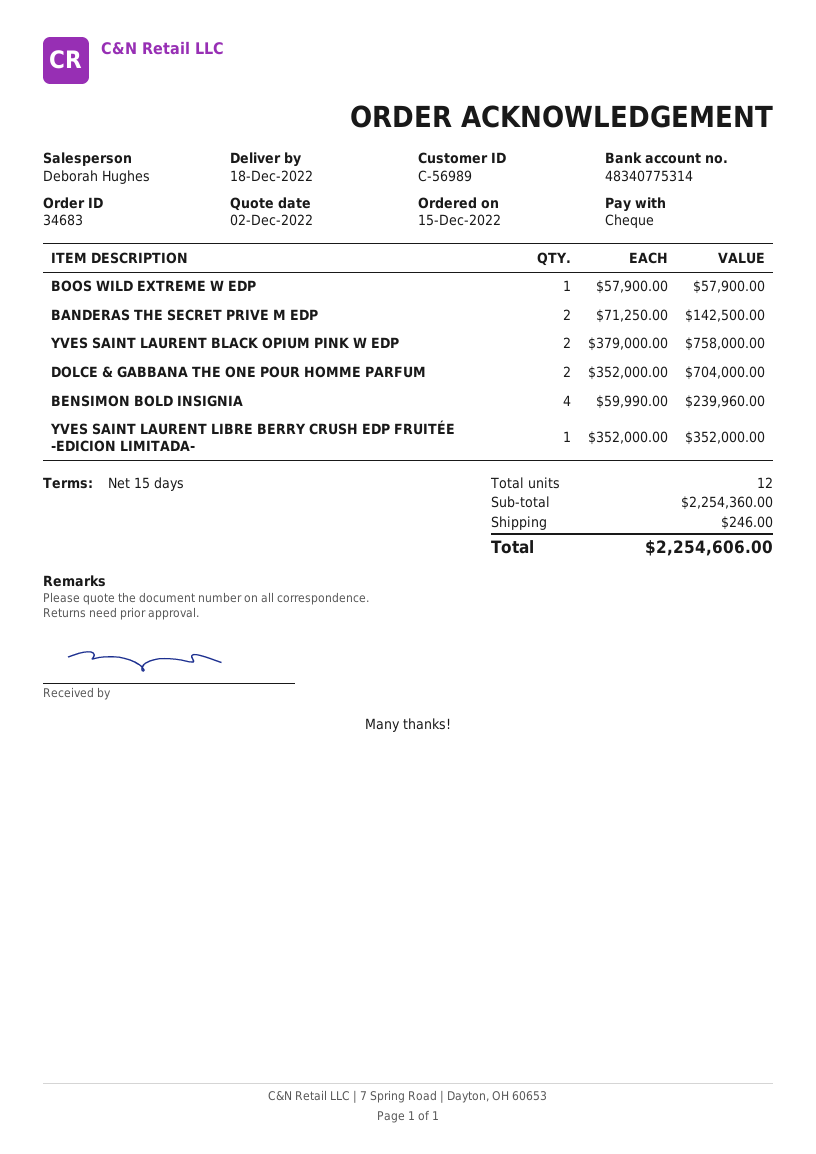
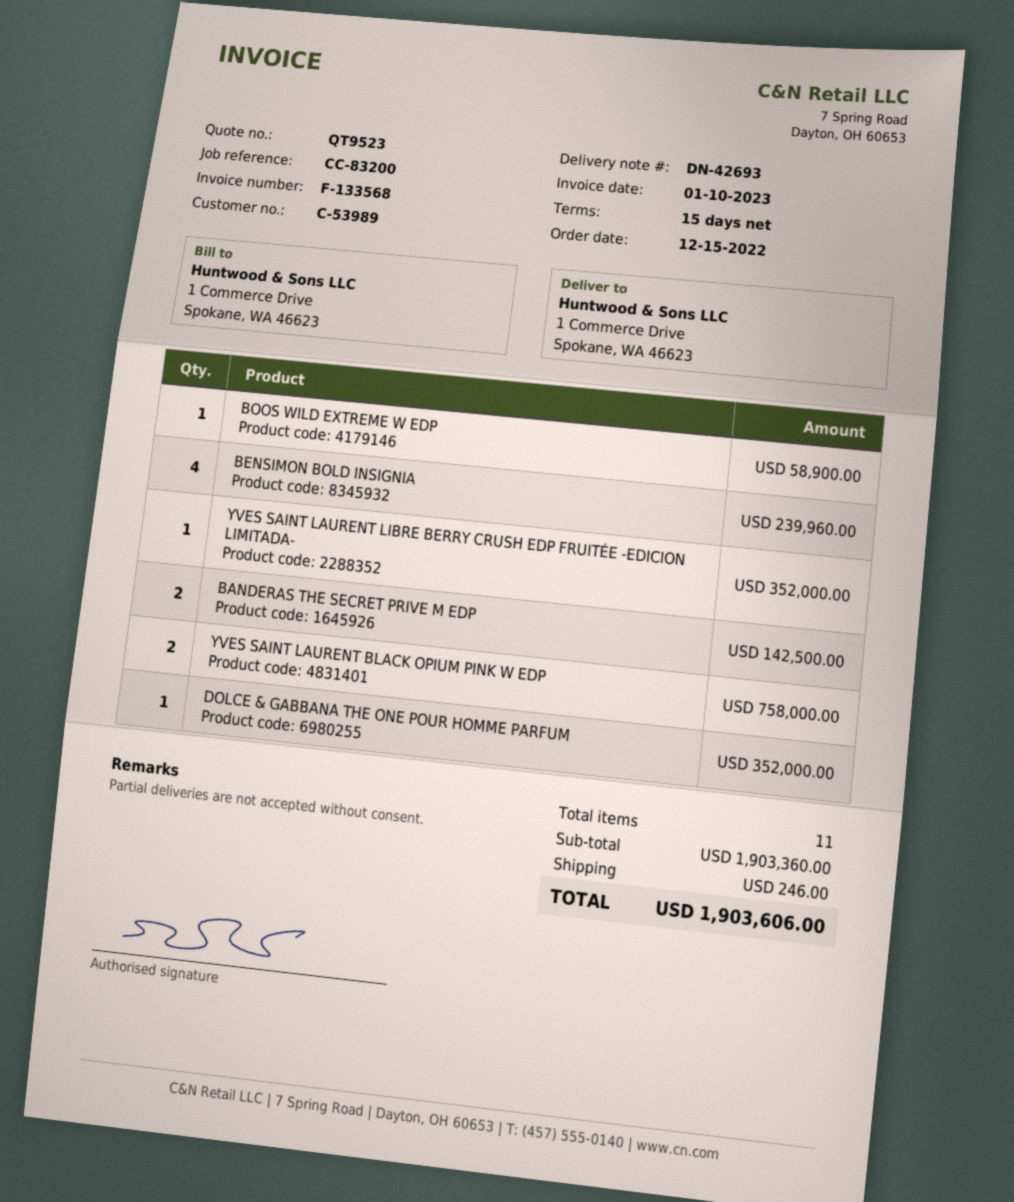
customer number: C-56989 -> C-53989
BOOS WILD EXTREME W EDP: 1 for 57900.00 -> 1 for 58900.00
DOLCE & GABBANA THE ONE POUR HOMME PARFUM: 2 for 704000.00 -> 1 for 352000.00
total quantity: 12 -> 11
subtotal: 2254360.00 -> 1903360.00
total: 2254606.00 -> 1903606.00

